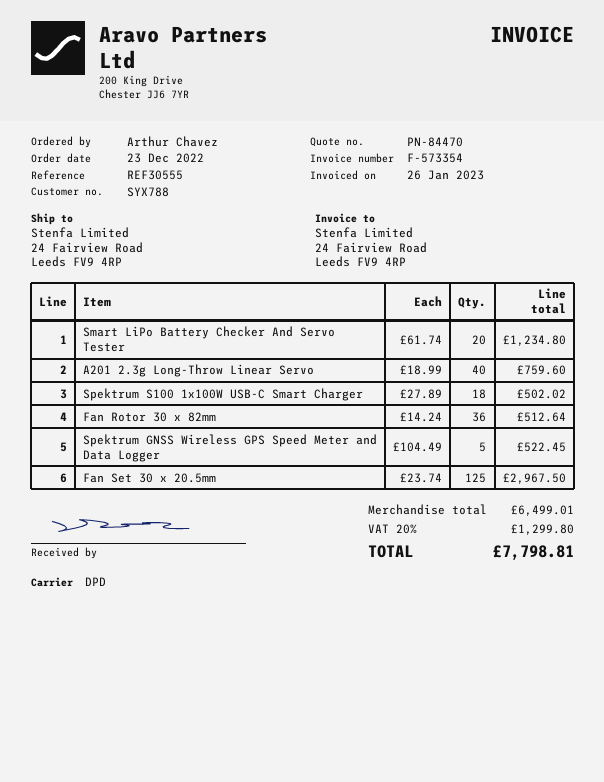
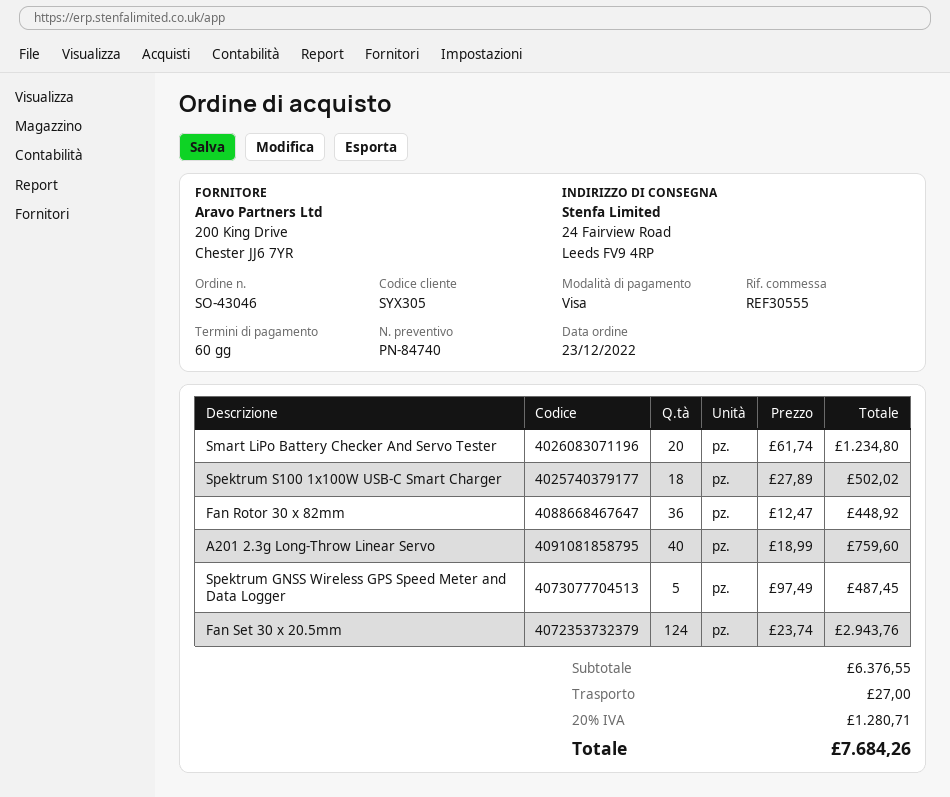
quote number: PN-84470 -> PN-84740
customer number: SYX788 -> SYX305
Fan Rotor 30 x 82mm: 36 x 14.24 = 512.64 -> 36 x 12.47 = 448.92
Spektrum GNSS Wireless GPS Speed Meter and Data Logger: 5 x 104.49 = 522.45 -> 5 x 97.49 = 487.45
Fan Set 30 x 20.5mm: 125 x 23.74 = 2967.50 -> 124 x 23.74 = 2943.76
subtotal: 6499.01 -> 6376.55
shipping: none -> 27.00
tax: 20% = 1299.80 -> 20% = 1280.71
total: 7798.81 -> 7684.26

